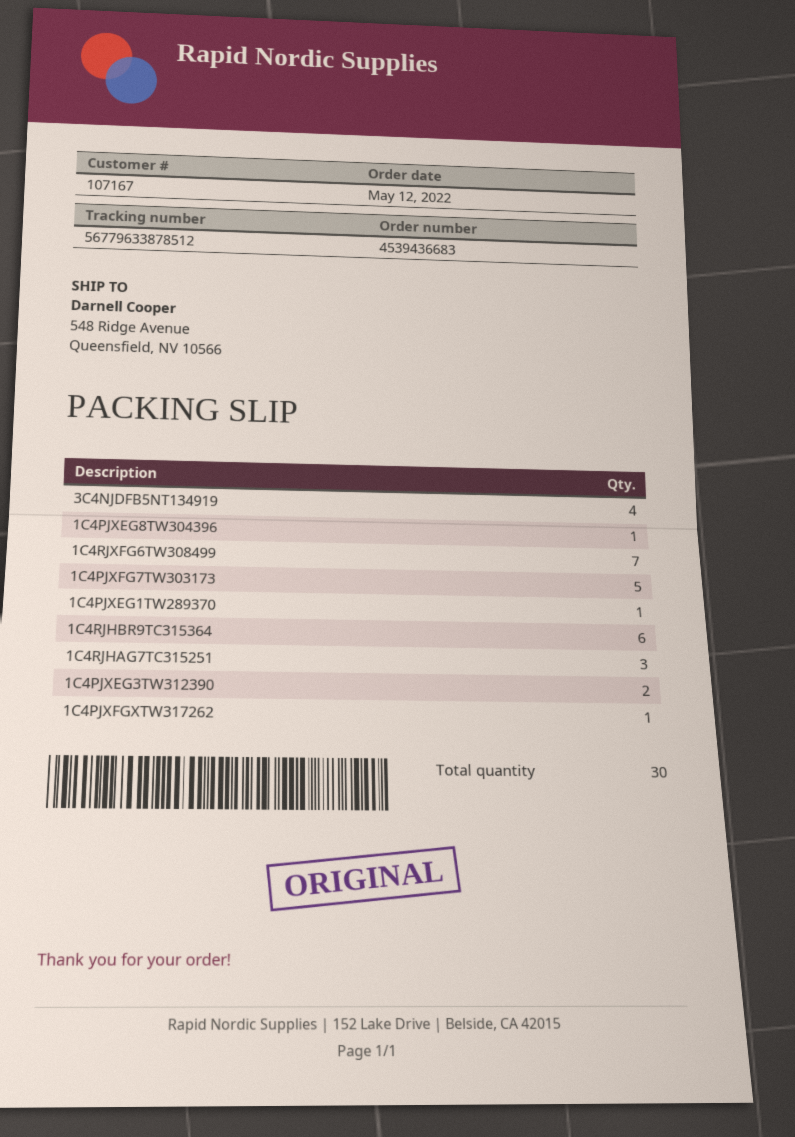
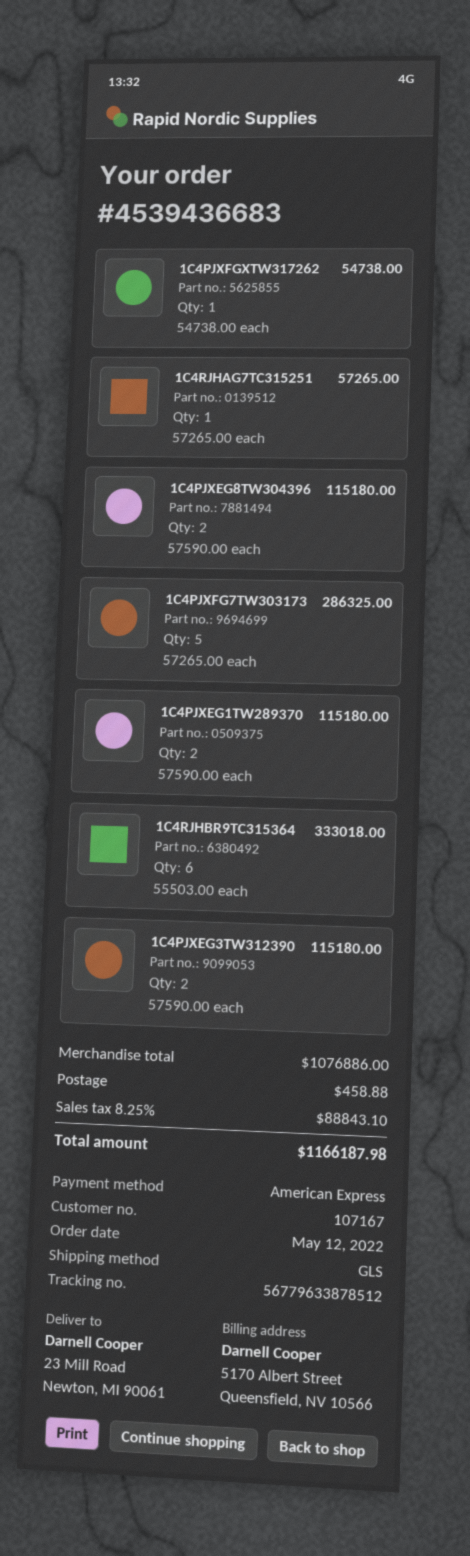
ship to: 548 Ridge Avenue, Queensfield, NV 10566 -> 23 Mill Road, Newton, MI 90061
3C4NJDFB5NT134919: 4 -> none
1C4PJXEG8TW304396: 1 -> 2
1C4RJXFG6TW308499: 7 -> none
1C4PJXEG1TW289370: 1 -> 2
1C4RJHAG7TC315251: 3 -> 1

